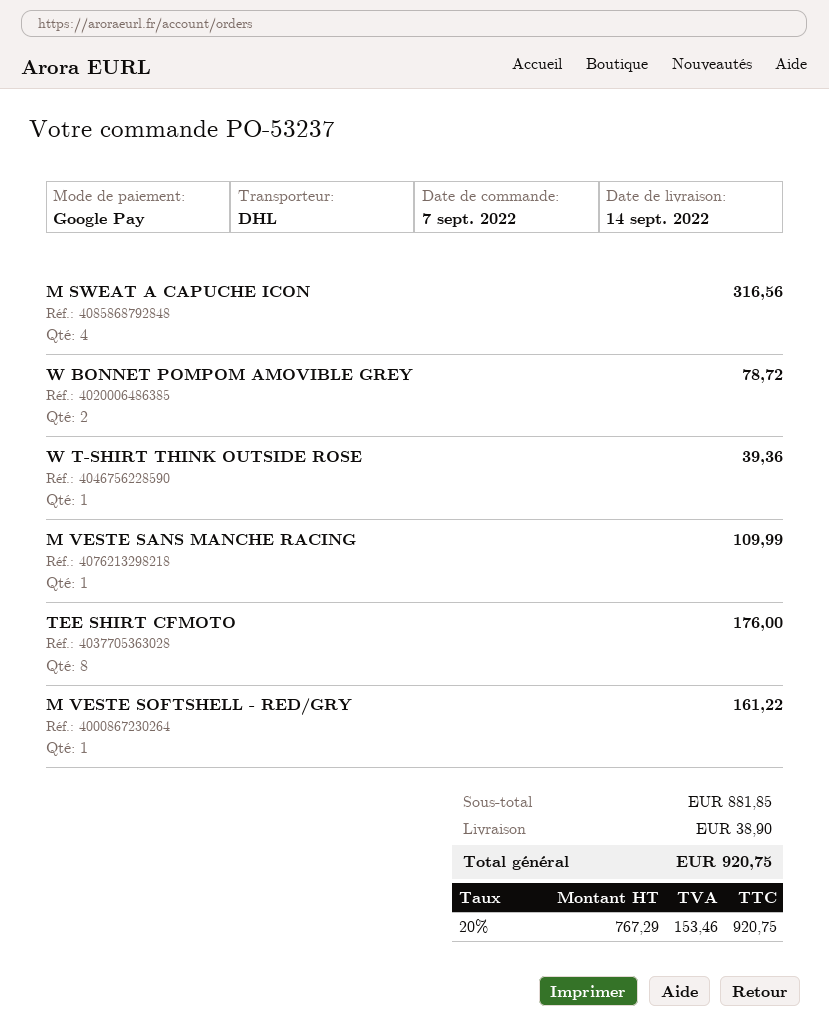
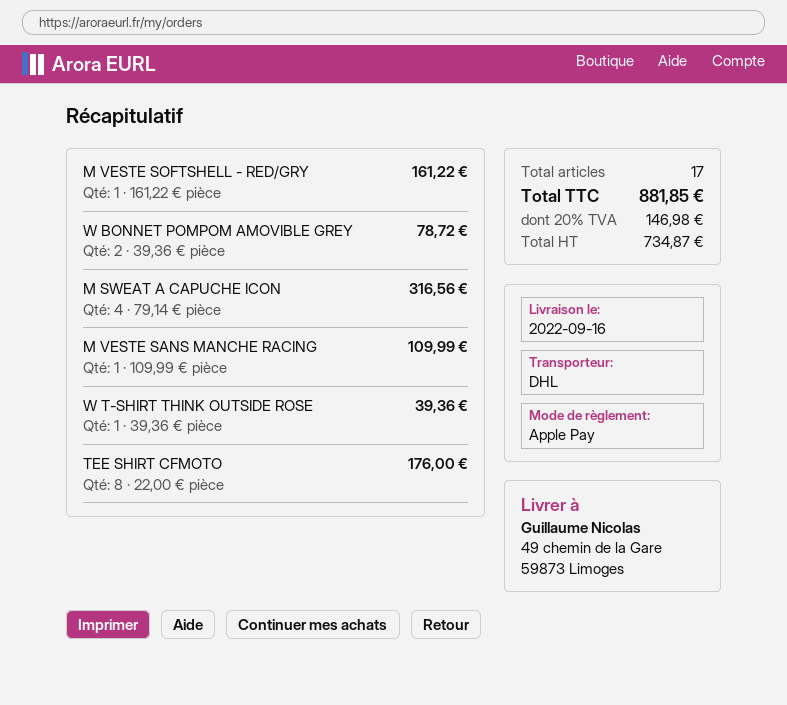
delivery date: 2022-09-14 -> 2022-09-16
payment method: Google Pay -> Apple Pay
shipping: 38.90 -> none
net: 767.29 -> 734.87
tax: 20% = 153.46 -> 20% = 146.98
total: 920.75 -> 881.85

